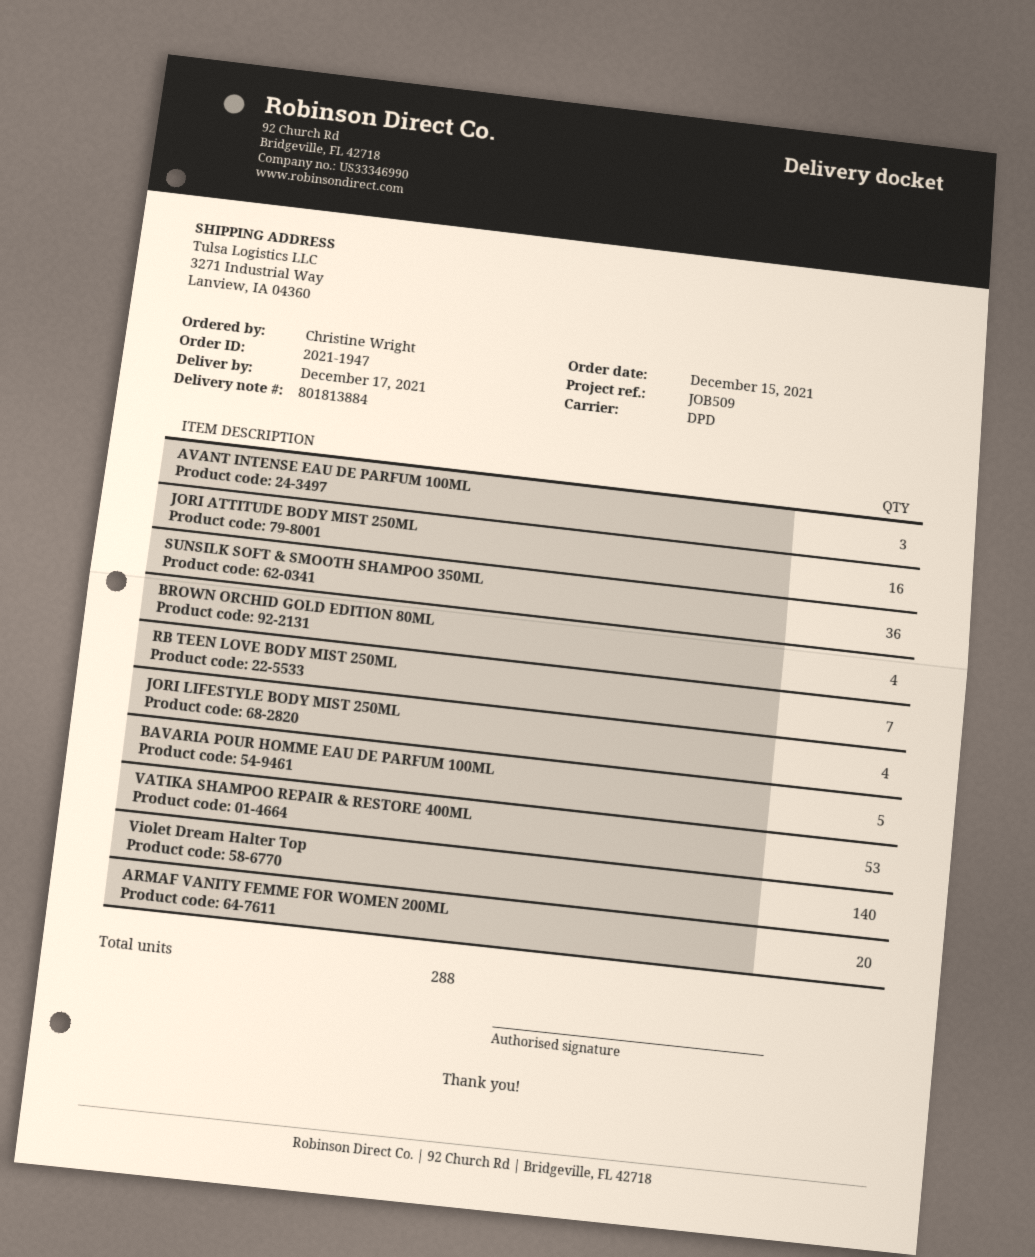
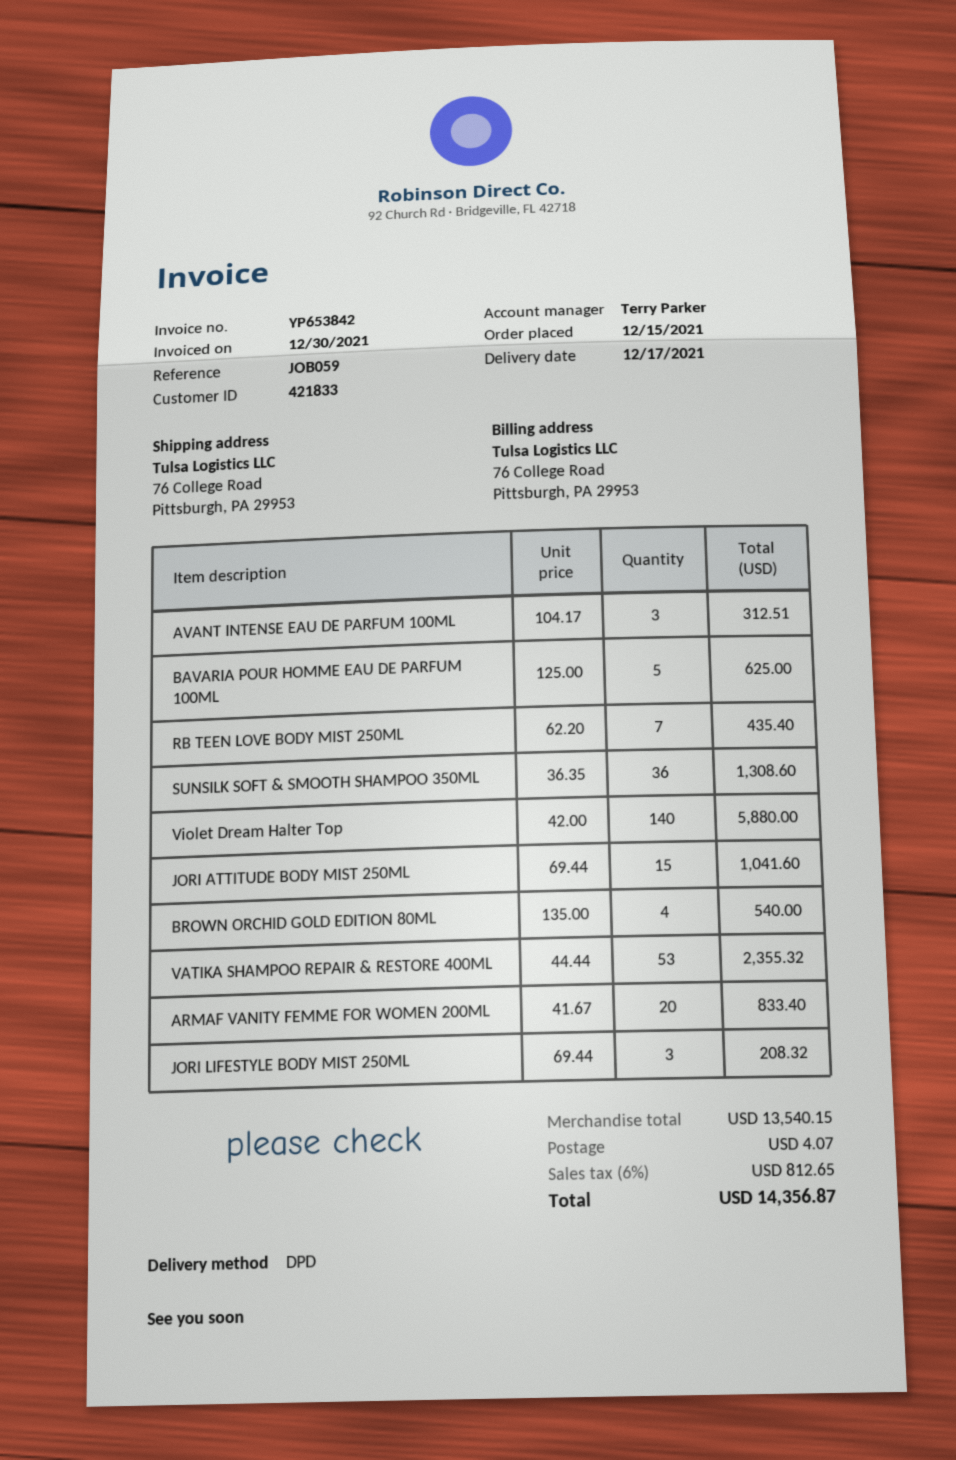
reference: JOB509 -> JOB059
ship to: 3271 Industrial Way, Lanview, IA 04360 -> 76 College Road, Pittsburgh, PA 29953
JORI ATTITUDE BODY MIST 250ML: 16 -> 15
JORI LIFESTYLE BODY MIST 250ML: 4 -> 3

